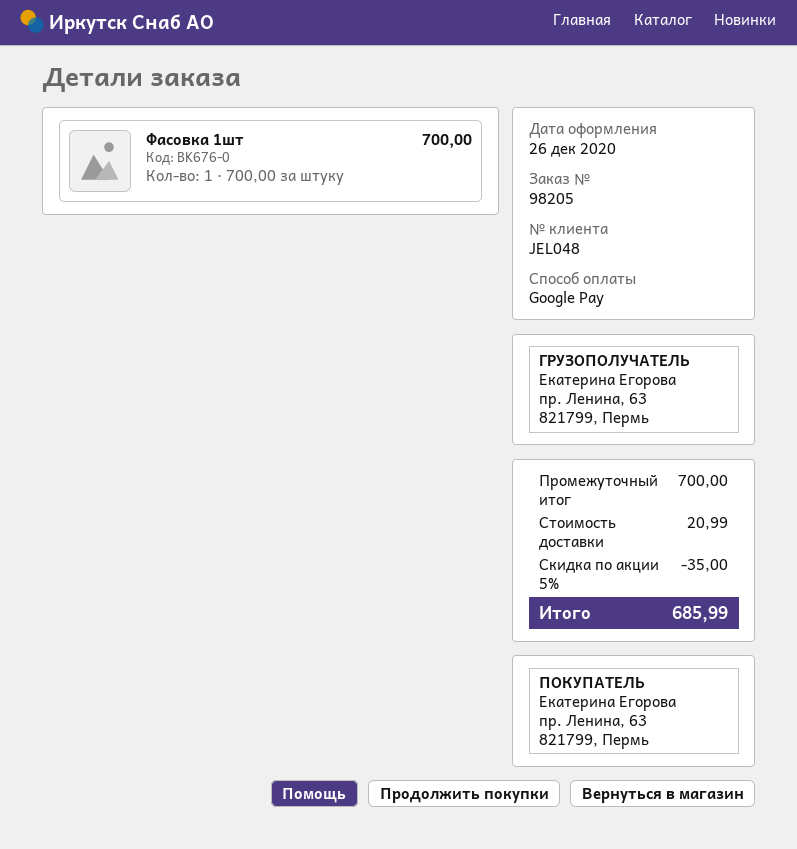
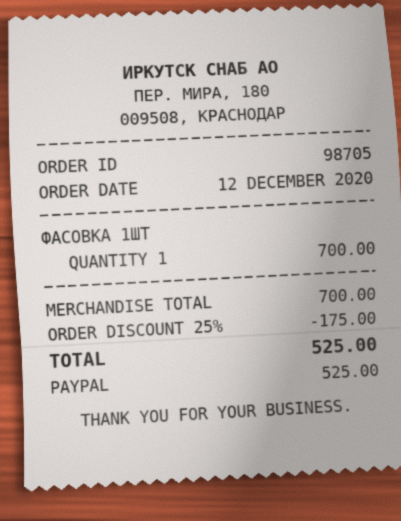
order number: 98205 -> 98705
order date: 2020-12-26 -> 2020-12-12
payment method: Google Pay -> PayPal
discount: 5% = 35.00 -> 25% = 175.00
shipping: 20.99 -> none
total: 685.99 -> 525.00

